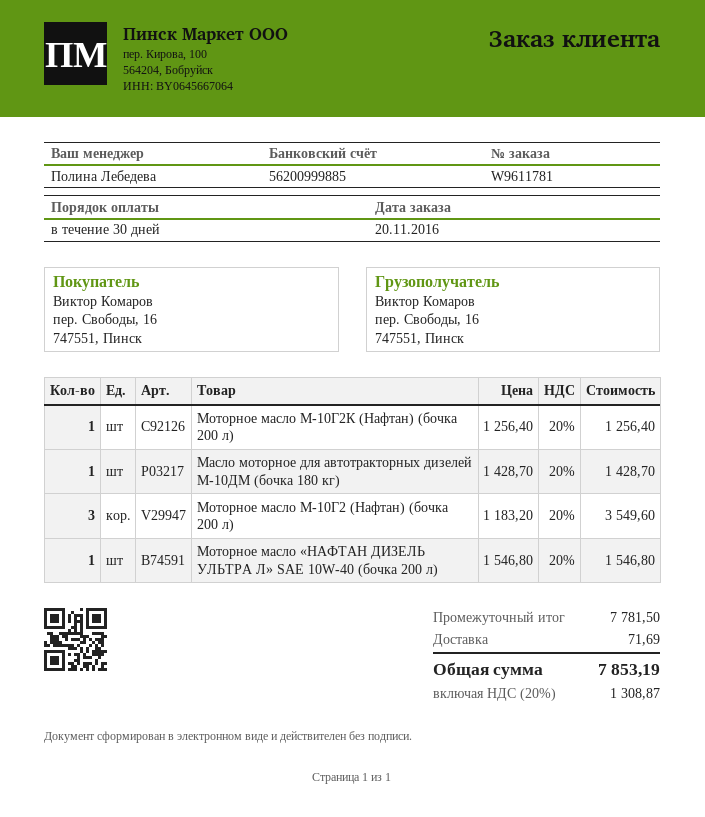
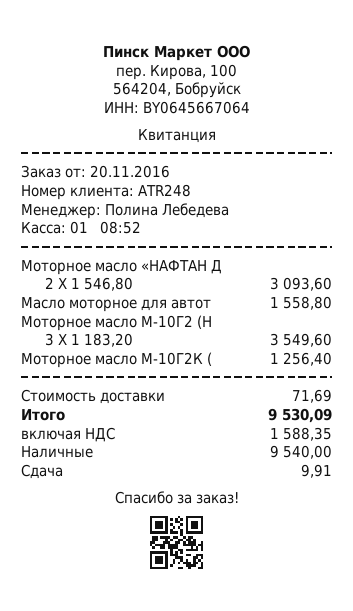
Масло моторное для автотракторных дизелей М-10ДМ (бочка 180 кг): 1 x 1428.70 = 1428.70 -> 1 x 1558.80 = 1558.80
Моторное масло «НАФТАН ДИЗЕЛЬ УЛЬТРА Л» SAE 10W-40 (бочка 200 л): 1 x 1546.80 = 1546.80 -> 2 x 1546.80 = 3093.60
tax: 1308.87 -> 1588.35
total: 7853.19 -> 9530.09

